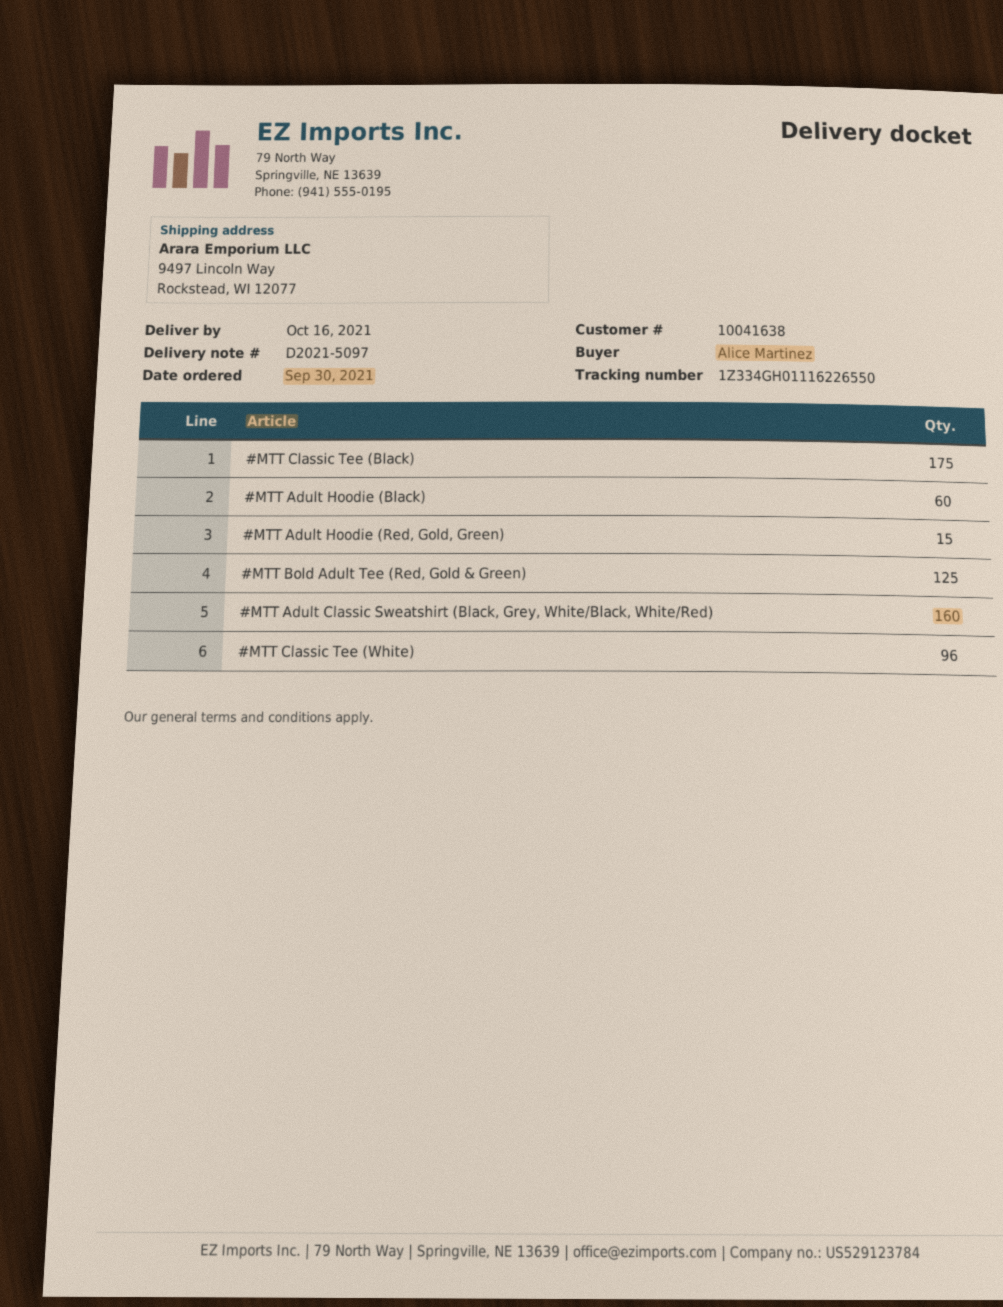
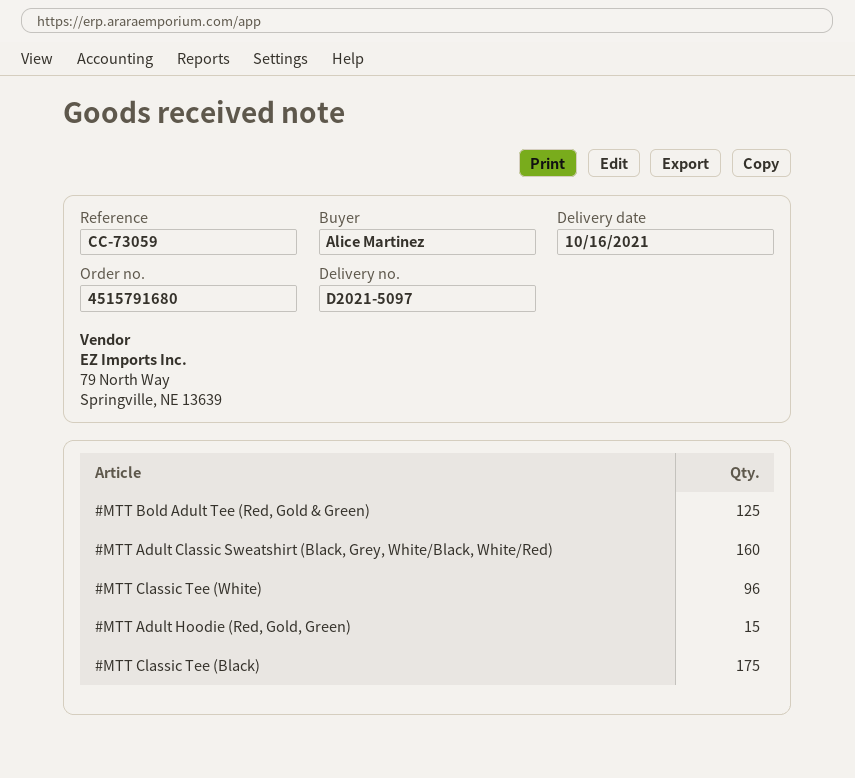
#MTT Adult Hoodie (Black): 60 -> none

